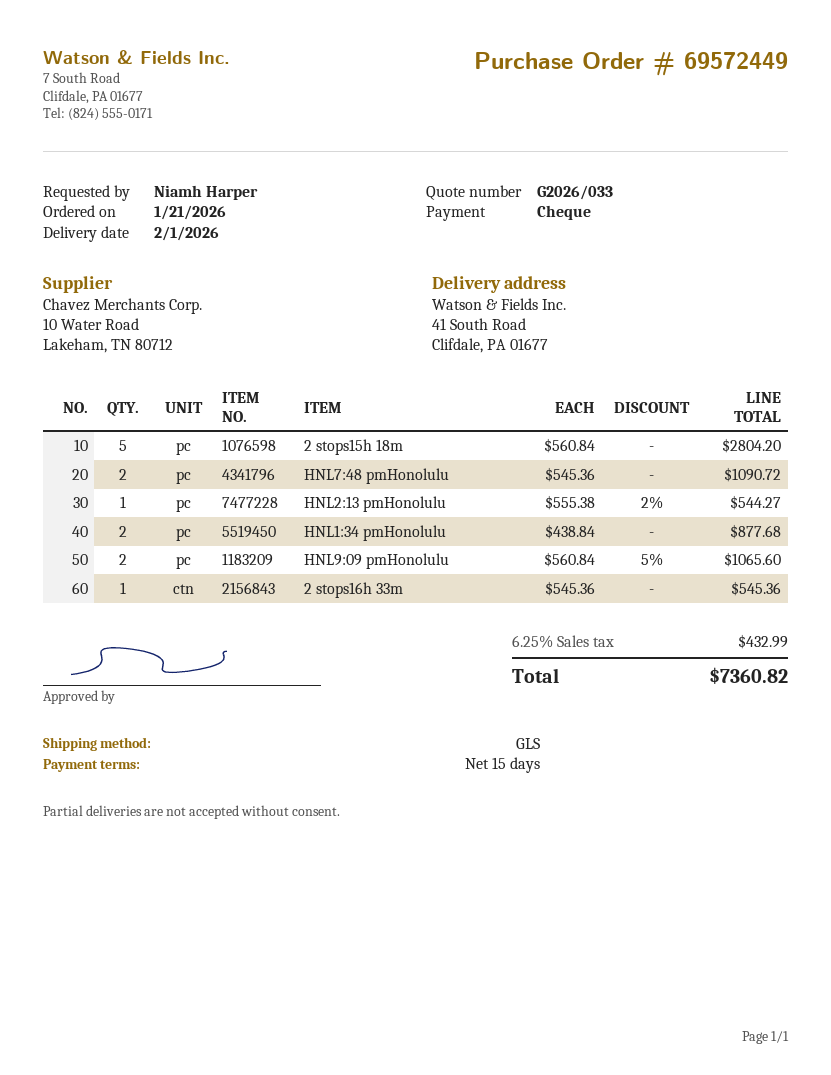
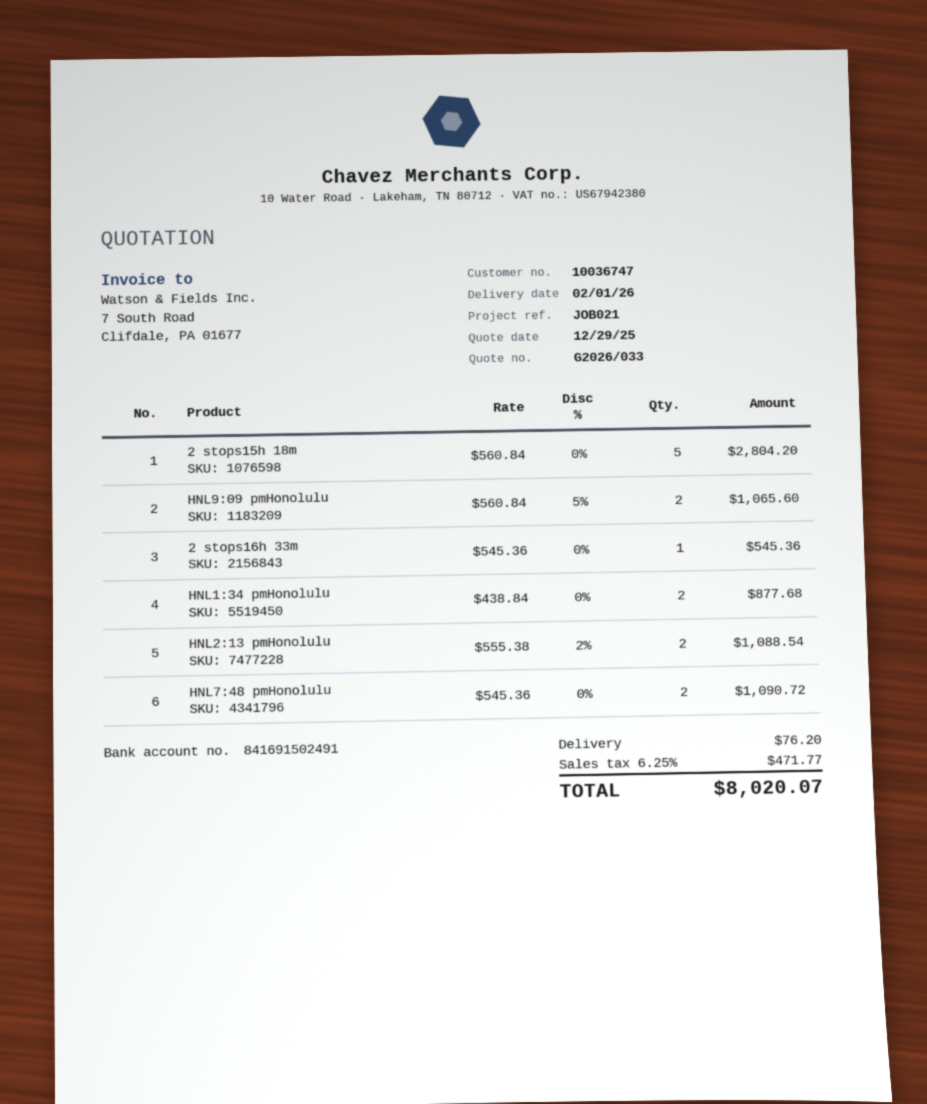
HNL2:13 pmHonolulu: 1 x 555.38 - 2% = 544.27 -> 2 x 555.38 - 2% = 1088.54
shipping: none -> 76.20
tax: 6.25% = 432.99 -> 6.25% = 471.77
total: 7360.82 -> 8020.07

